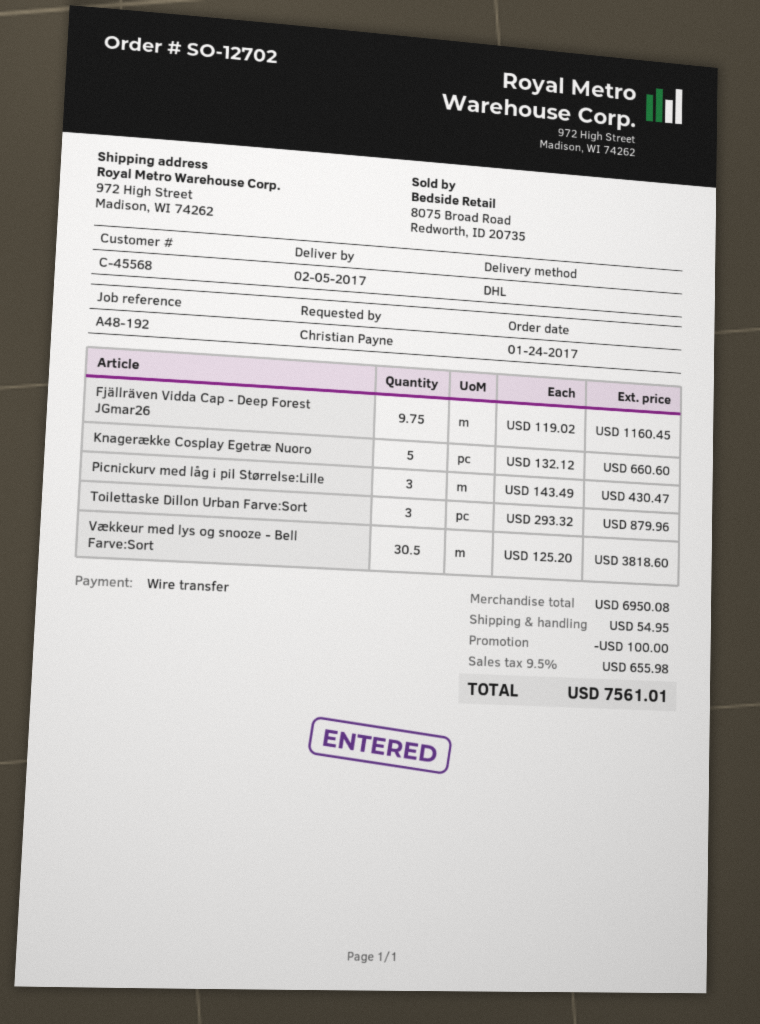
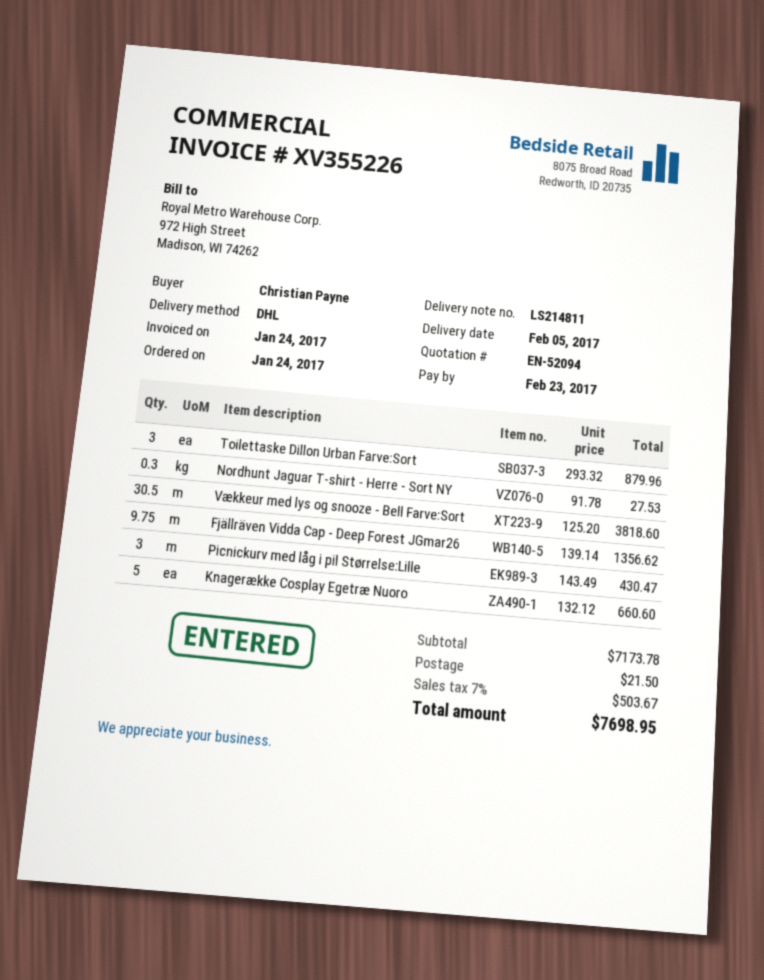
Fjällräven Vidda Cap - Deep Forest JGmar26: 9.75 x 119.02 = 1160.45 -> 9.75 x 139.14 = 1356.62
Nordhunt Jaguar T-shirt - Herre - Sort NY: none -> 0.3 x 91.78 = 27.53
subtotal: 6950.08 -> 7173.78
discount: 100.00 -> none
shipping: 54.95 -> 21.50
tax: 9.5% = 655.98 -> 7% = 503.67
total: 7561.01 -> 7698.95

